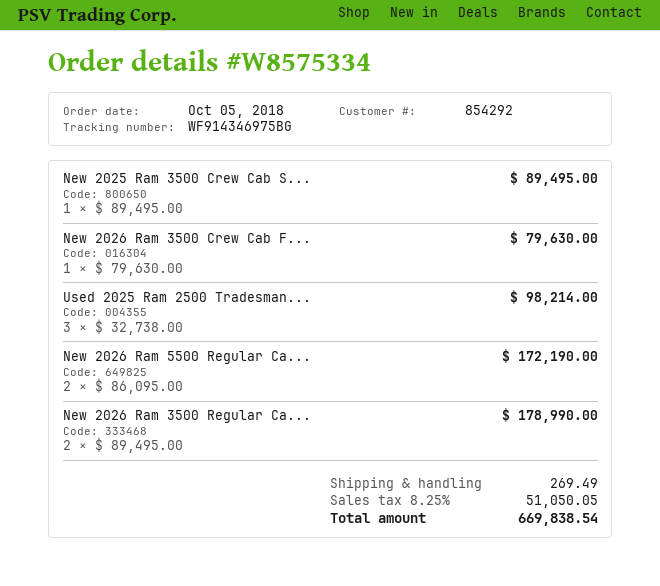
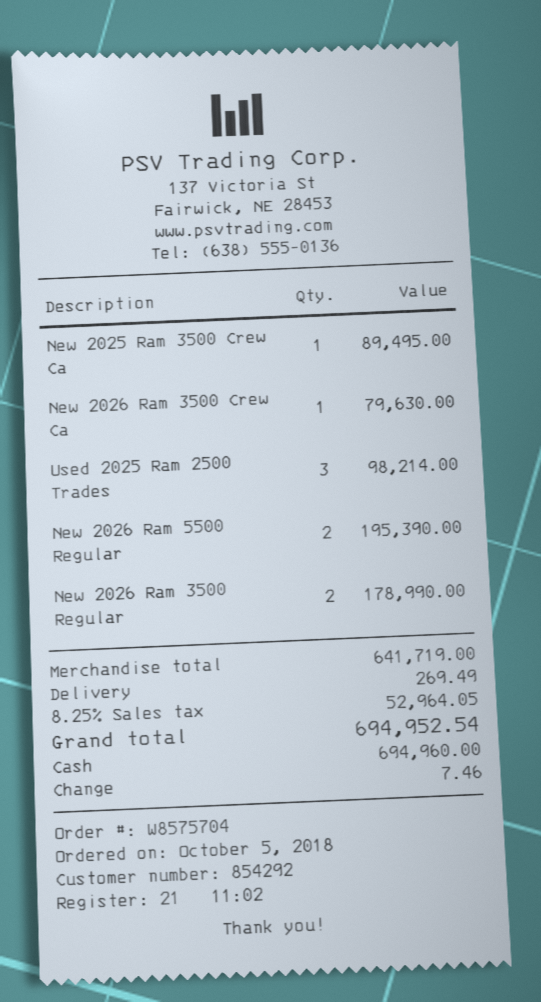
order number: W8575334 -> W8575704
New 2026 Ram 5500 Regular Ca...: 2 for 172190.00 -> 2 for 195390.00
tax: 8.25% = 51050.05 -> 8.25% = 52964.05
total: 669838.54 -> 694952.54

